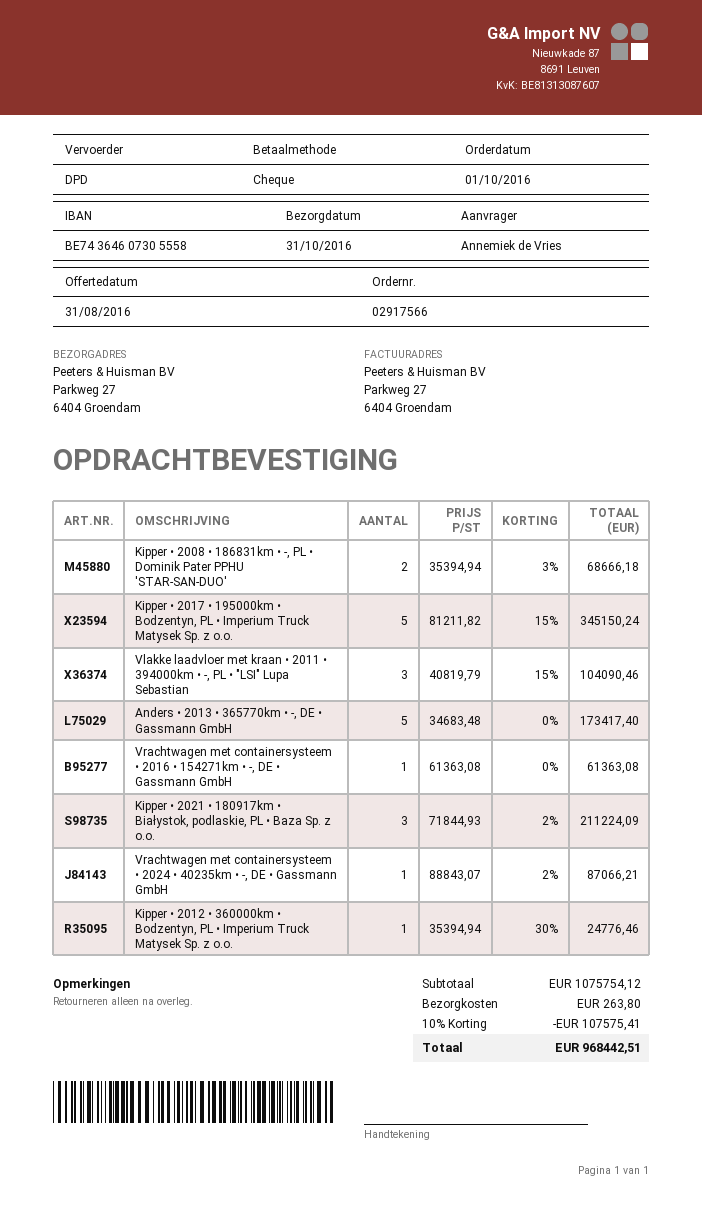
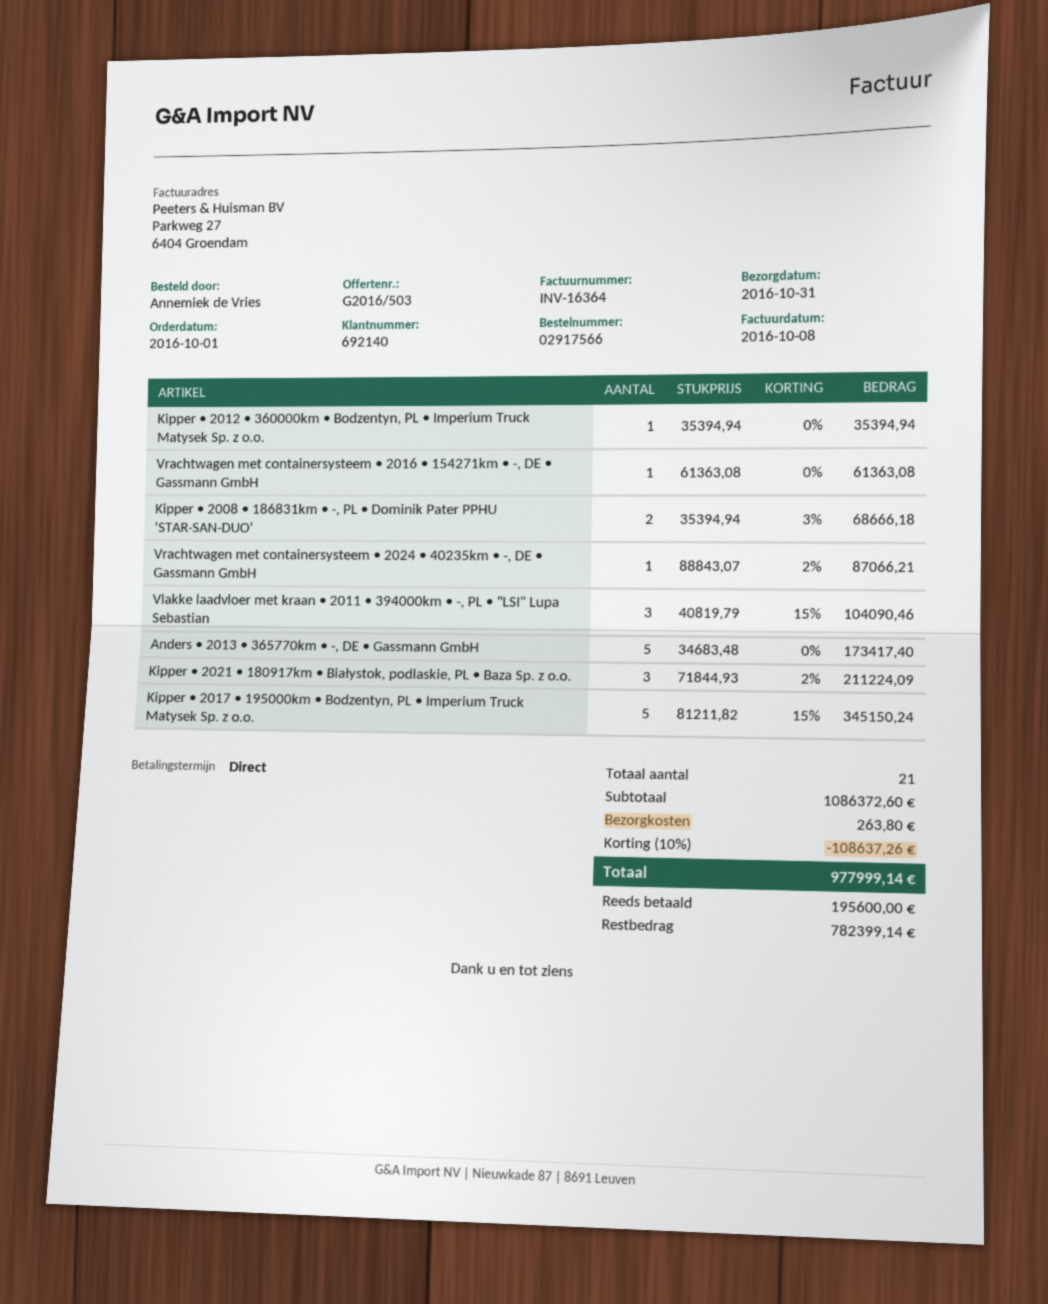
Kipper • 2012 • 360000km • Bodzentyn, PL • Imperium Truck Matysek Sp. z o.o.: 1 x 35394.94 - 30% = 24776.46 -> 1 x 35394.94 = 35394.94
subtotal: 1075754.12 -> 1086372.60
discount: 10% = 107575.41 -> 10% = 108637.26
total: 968442.51 -> 977999.14

